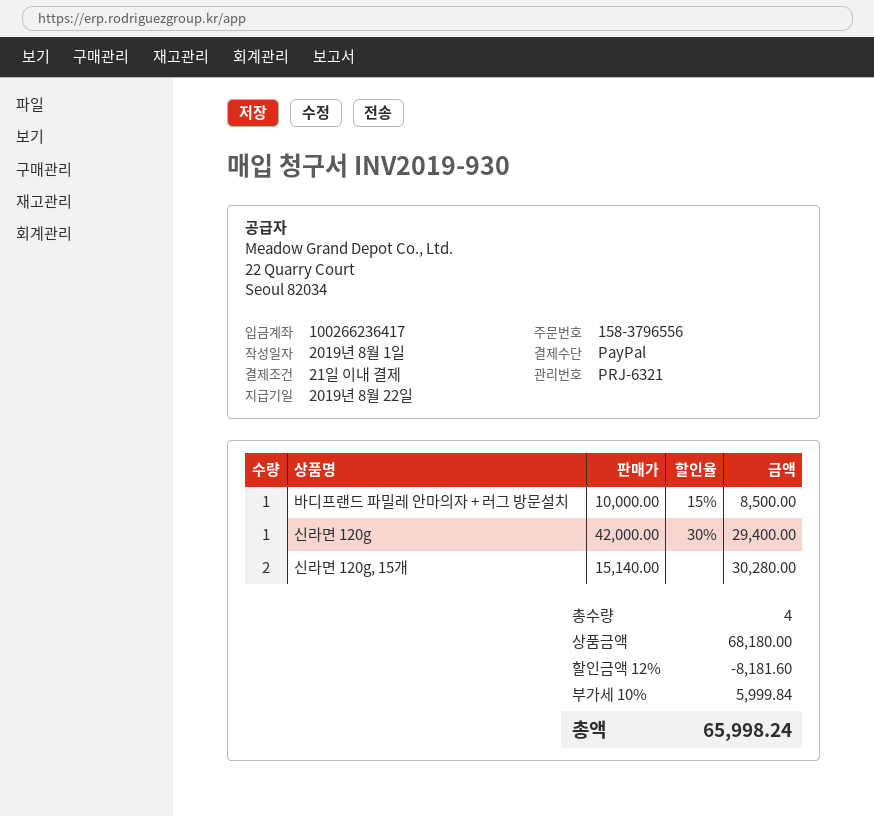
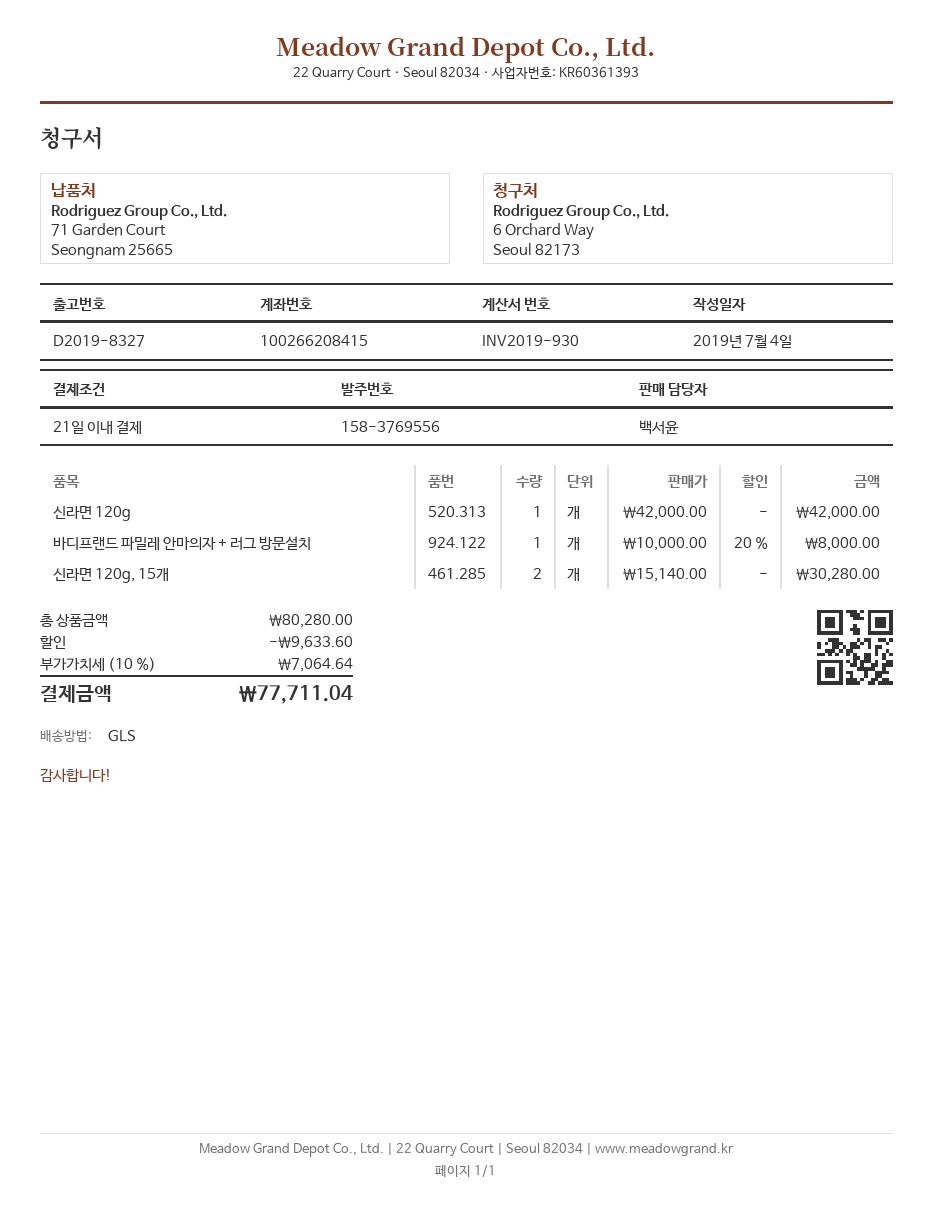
order number: 158-3796556 -> 158-3769556
invoice date: 2019-08-01 -> 2019-07-04
bank account: 100266236417 -> 100266208415
바디프랜드 파밀레 안마의자 + 러그 방문설치: 1 x 10000.00 - 15% = 8500.00 -> 1 x 10000.00 - 20% = 8000.00
신라면 120g: 1 x 42000.00 - 30% = 29400.00 -> 1 x 42000.00 = 42000.00
subtotal: 68180.00 -> 80280.00
discount: 8181.60 -> 9633.60
tax: 10% = 5999.84 -> 10% = 7064.64
total: 65998.24 -> 77711.04

